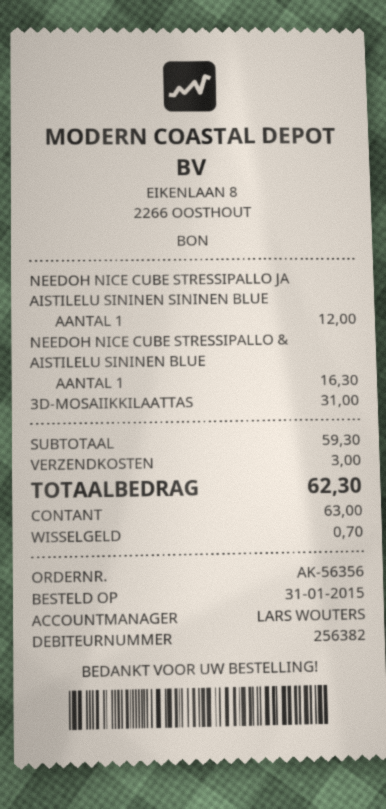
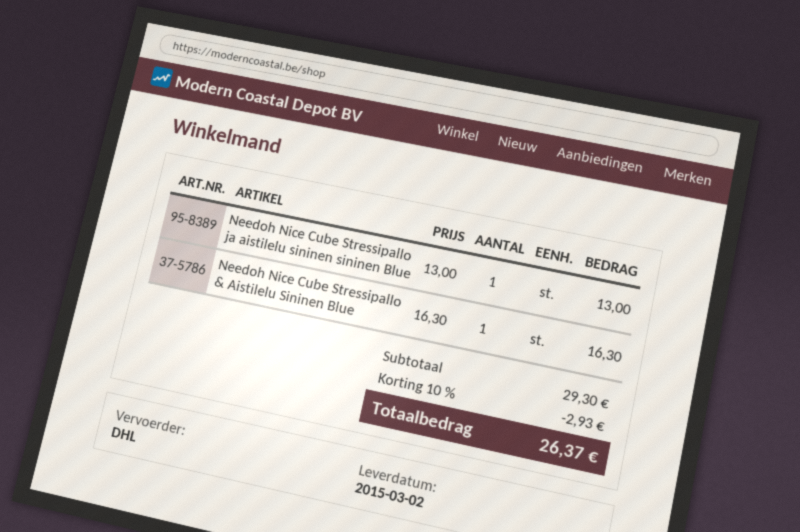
NEEDOH NICE CUBE STRESSIPALLO JA AISTILELU SININEN SININEN BLUE: 1 for 12.00 -> 1 for 13.00
3D-MOSAIIKKILAATTAS: 1 for 31.00 -> none
subtotal: 59.30 -> 29.30
discount: none -> 10% = 2.93
shipping: 3.00 -> none
total: 62.30 -> 26.37

